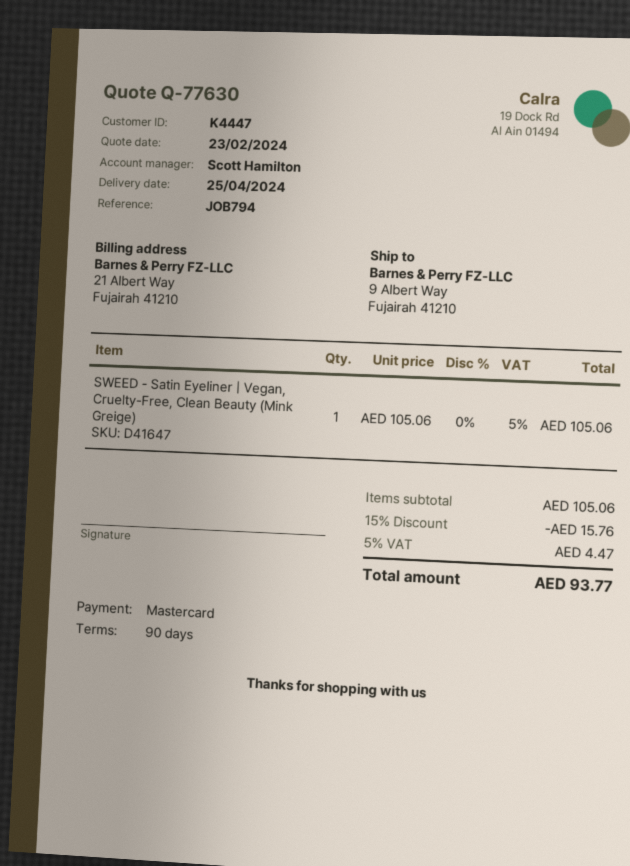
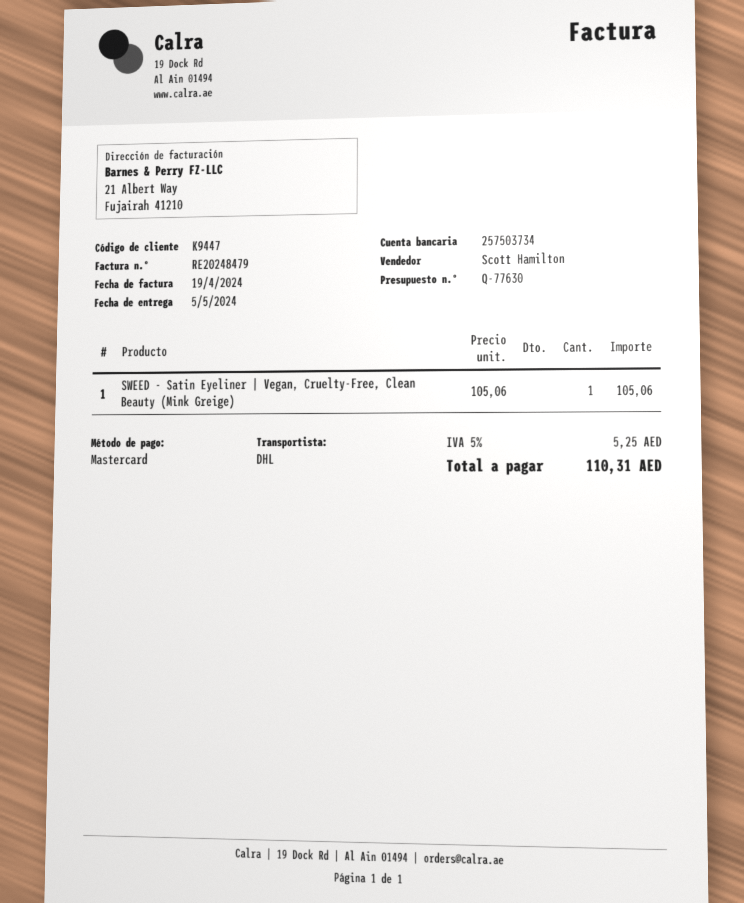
delivery date: 2024-04-25 -> 2024-05-05
customer number: K4447 -> K9447
discount: 15% = 15.76 -> none
tax: 5% = 4.47 -> 5% = 5.25
total: 93.77 -> 110.31

